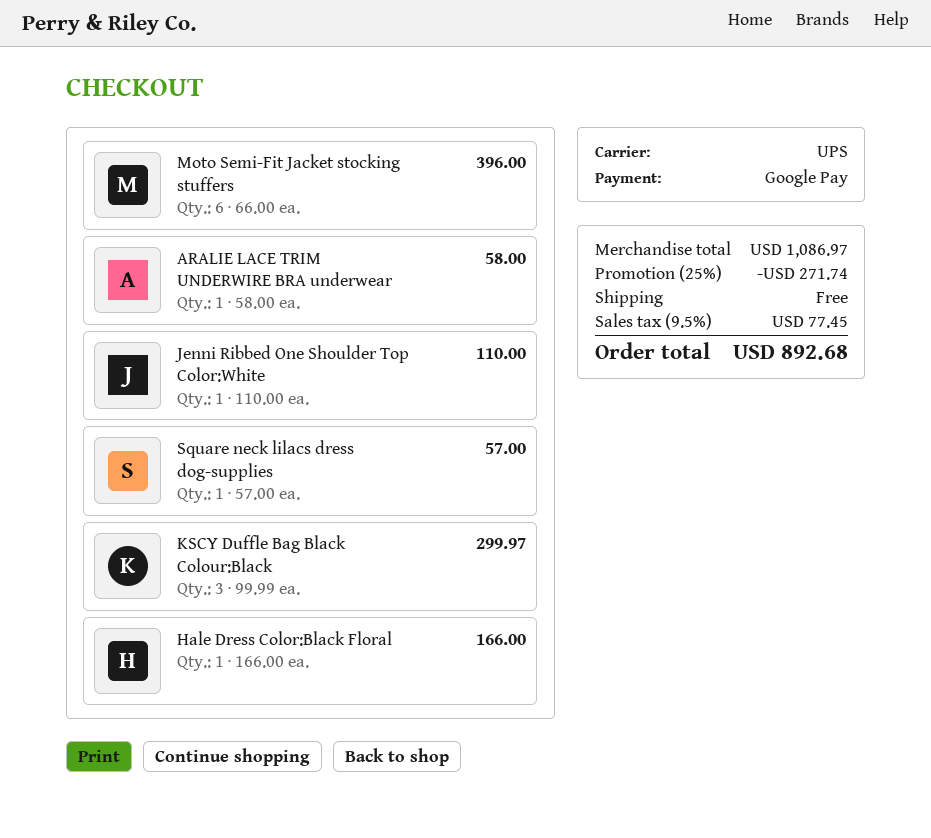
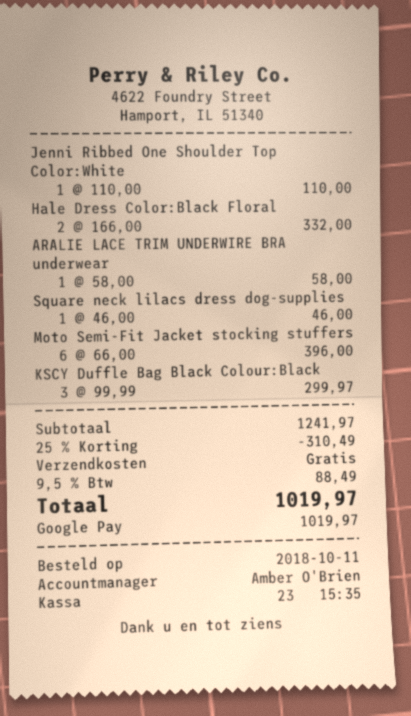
Square neck lilacs dress dog-supplies: 1 x 57.00 = 57.00 -> 1 x 46.00 = 46.00
Hale Dress Color:Black Floral: 1 x 166.00 = 166.00 -> 2 x 166.00 = 332.00
subtotal: 1086.97 -> 1241.97
discount: 25% = 271.74 -> 25% = 310.49
tax: 9.5% = 77.45 -> 9.5% = 88.49
total: 892.68 -> 1019.97

